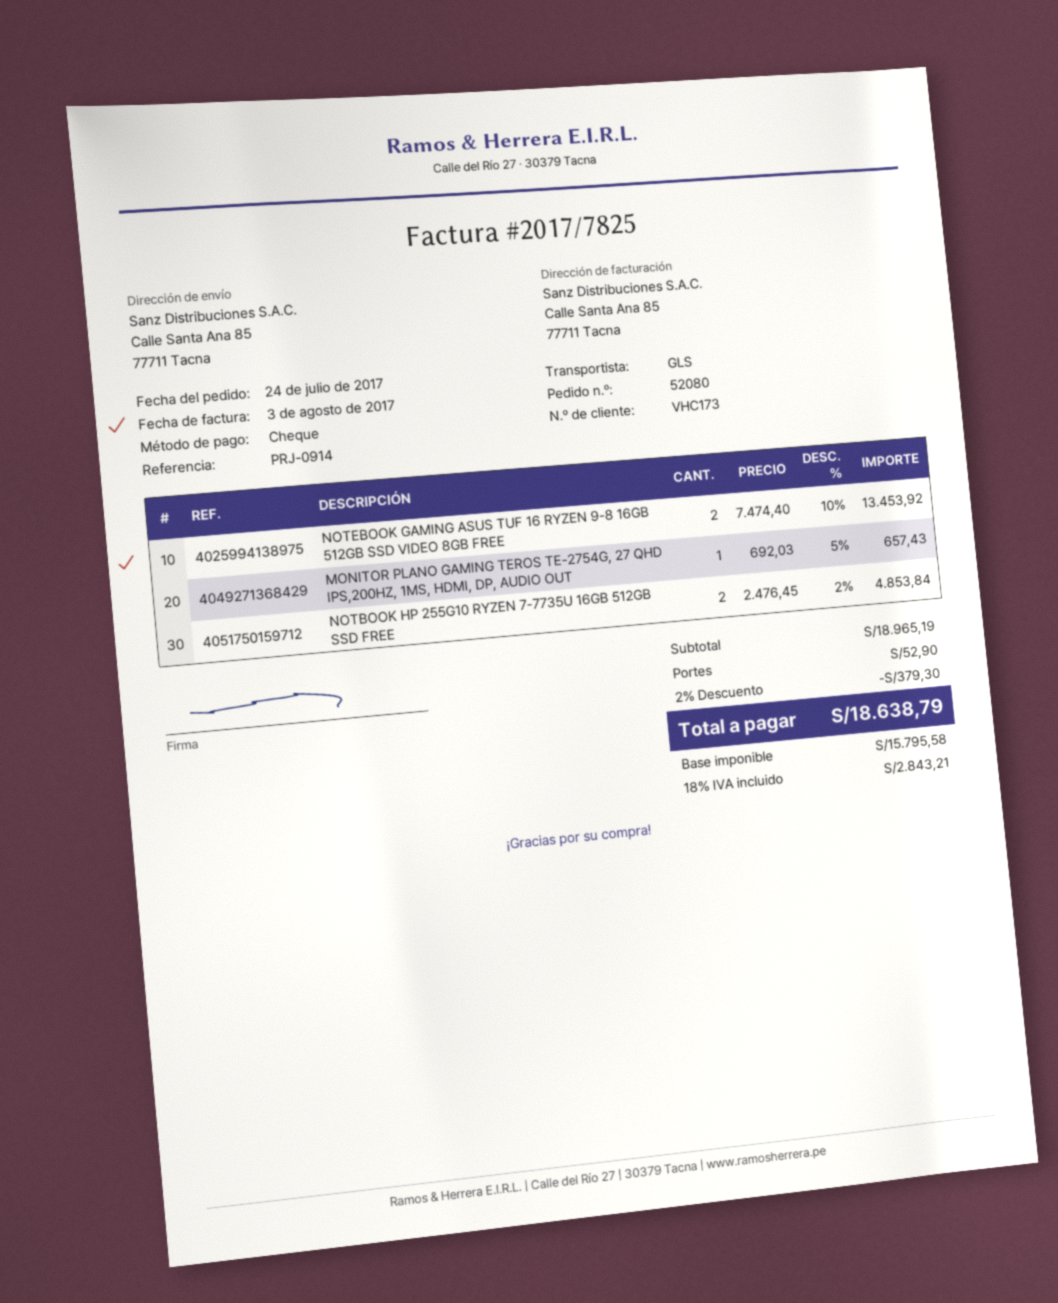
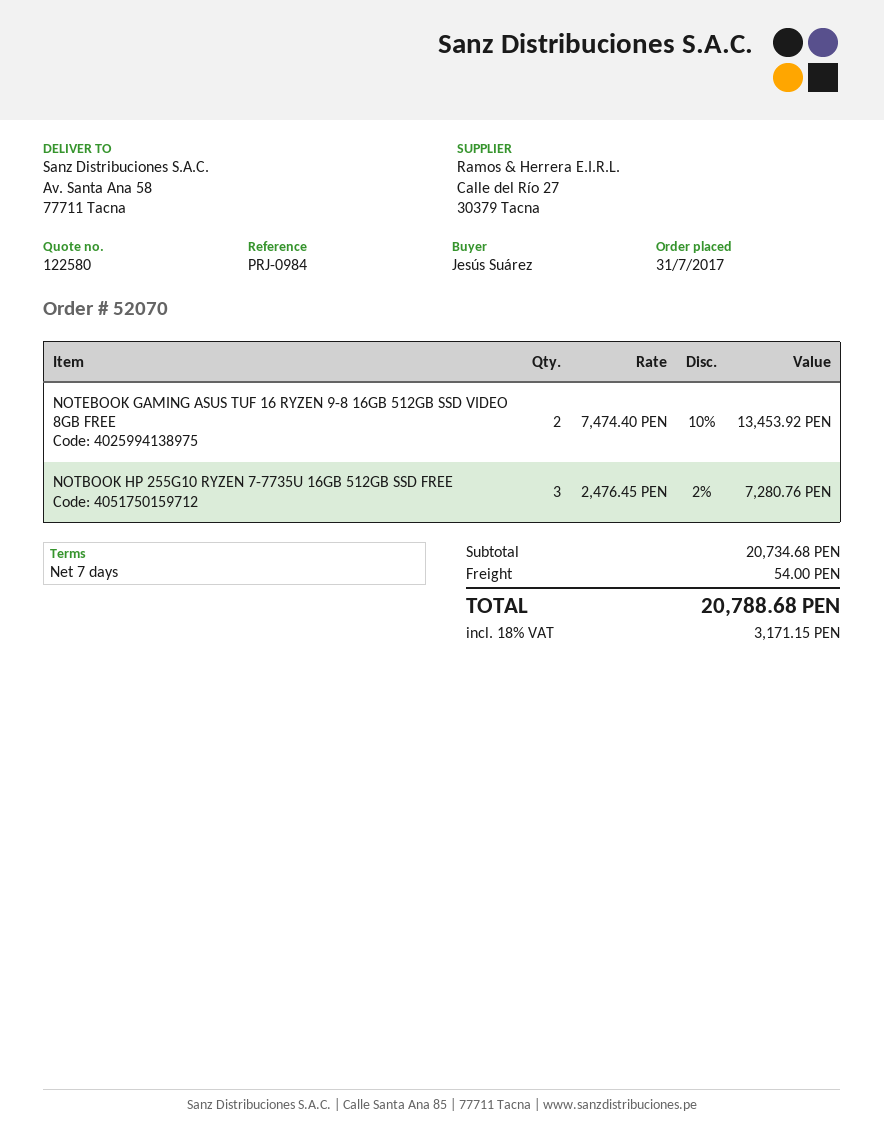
order number: 52080 -> 52070
order date: 2017-07-24 -> 2017-07-31
reference: PRJ-0914 -> PRJ-0984
ship to: Calle Santa Ana 85, 77711 Tacna -> Av. Santa Ana 58, 77711 Tacna
MONITOR PLANO GAMING TEROS TE-2754G, 27 QHD IPS,200HZ, 1MS, HDMI, DP, AUDIO OUT: 1 x 692.03 - 5% = 657.43 -> none
NOTBOOK HP 255G10 RYZEN 7-7735U 16GB 512GB SSD FREE: 2 x 2476.45 - 2% = 4853.84 -> 3 x 2476.45 - 2% = 7280.76
subtotal: 18965.19 -> 20734.68
discount: 2% = 379.30 -> none
shipping: 52.90 -> 54.00
tax: 18% = 2843.21 -> 18% = 3171.15
total: 18638.79 -> 20788.68

